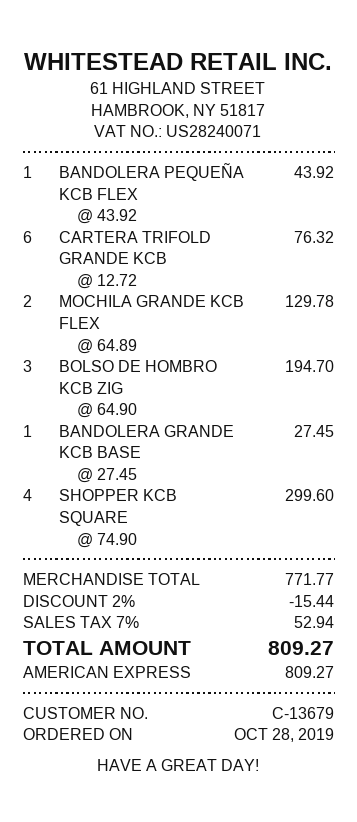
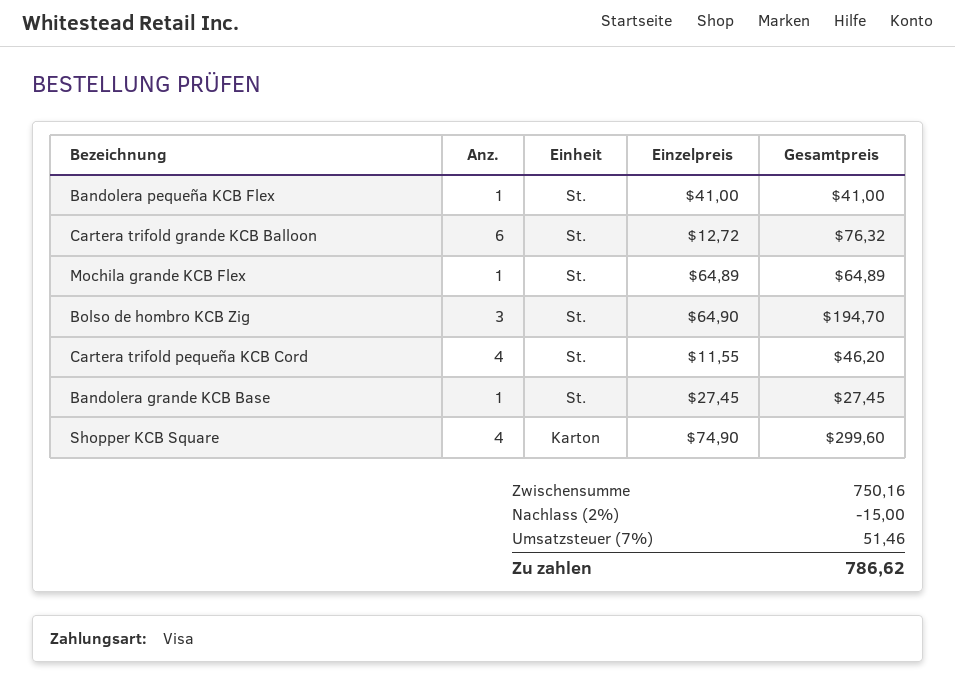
payment method: American Express -> Visa
BANDOLERA PEQUEÑA KCB FLEX: 1 x 43.92 = 43.92 -> 1 x 41.00 = 41.00
MOCHILA GRANDE KCB FLEX: 2 x 64.89 = 129.78 -> 1 x 64.89 = 64.89
Cartera trifold pequeña KCB Cord: none -> 4 x 11.55 = 46.20
subtotal: 771.77 -> 750.16
discount: 2% = 15.44 -> 2% = 15.00
tax: 7% = 52.94 -> 7% = 51.46
total: 809.27 -> 786.62

